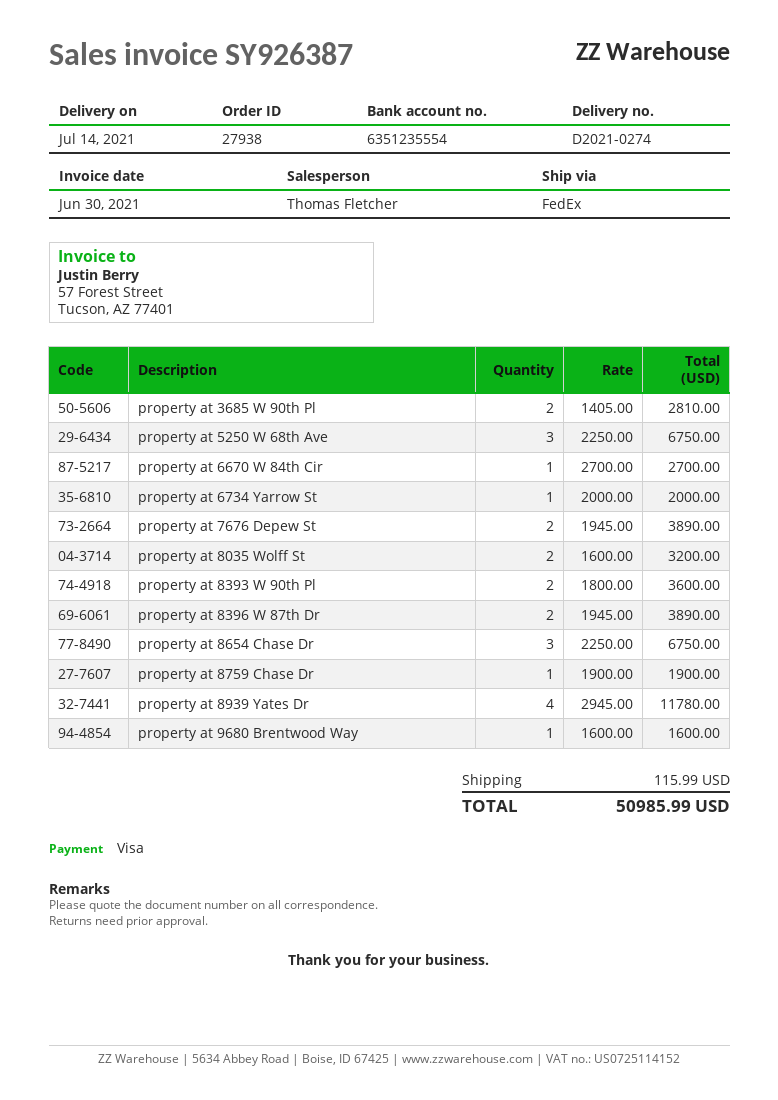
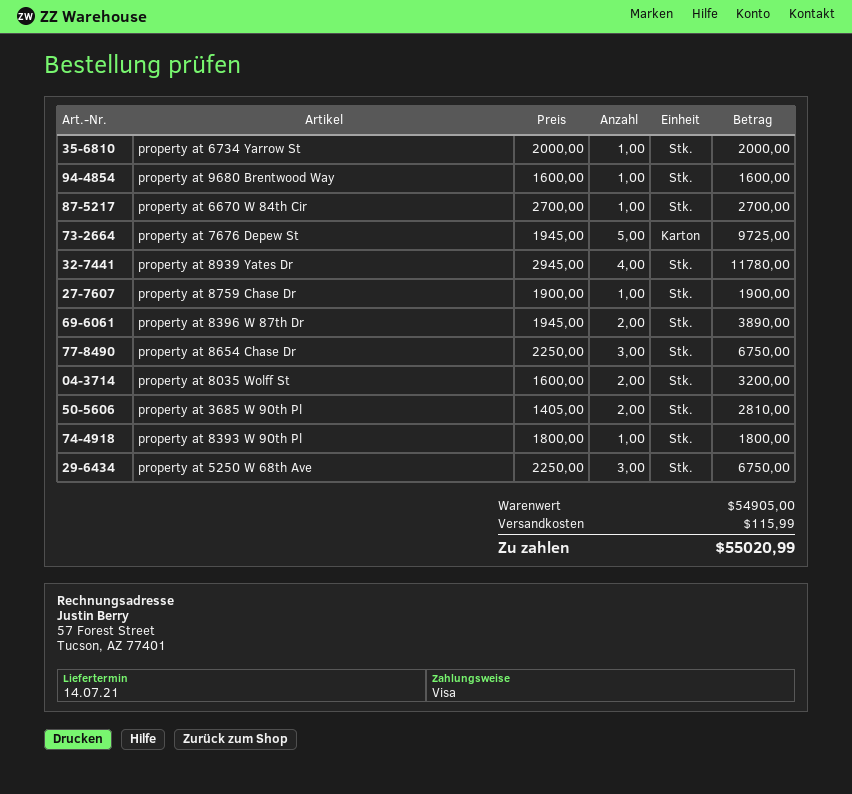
property at 7676 Depew St: 2 x 1945.00 = 3890.00 -> 5 x 1945.00 = 9725.00
property at 8393 W 90th Pl: 2 x 1800.00 = 3600.00 -> 1 x 1800.00 = 1800.00
total: 50985.99 -> 55020.99

